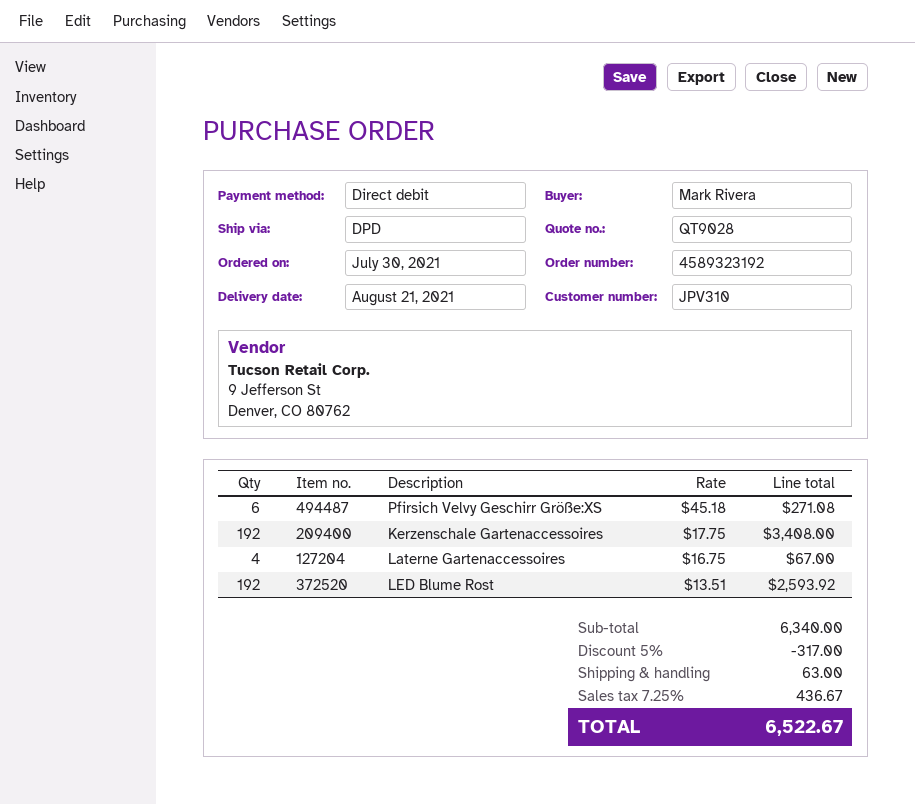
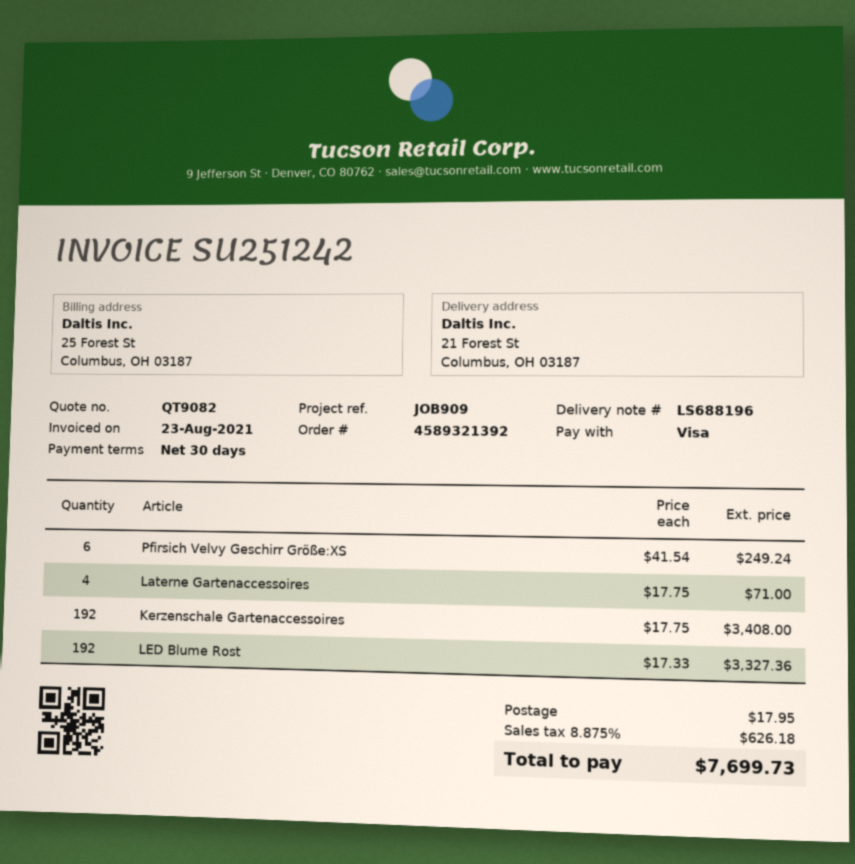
quote number: QT9028 -> QT9082
order number: 4589323192 -> 4589321392
payment method: direct debit -> Visa
Pfirsich Velvy Geschirr Größe:XS: 6 x 45.18 = 271.08 -> 6 x 41.54 = 249.24
Laterne Gartenaccessoires: 4 x 16.75 = 67.00 -> 4 x 17.75 = 71.00
LED Blume Rost: 192 x 13.51 = 2593.92 -> 192 x 17.33 = 3327.36
discount: 5% = 317.00 -> none
shipping: 63.00 -> 17.95
tax: 7.25% = 436.67 -> 8.875% = 626.18
total: 6522.67 -> 7699.73

